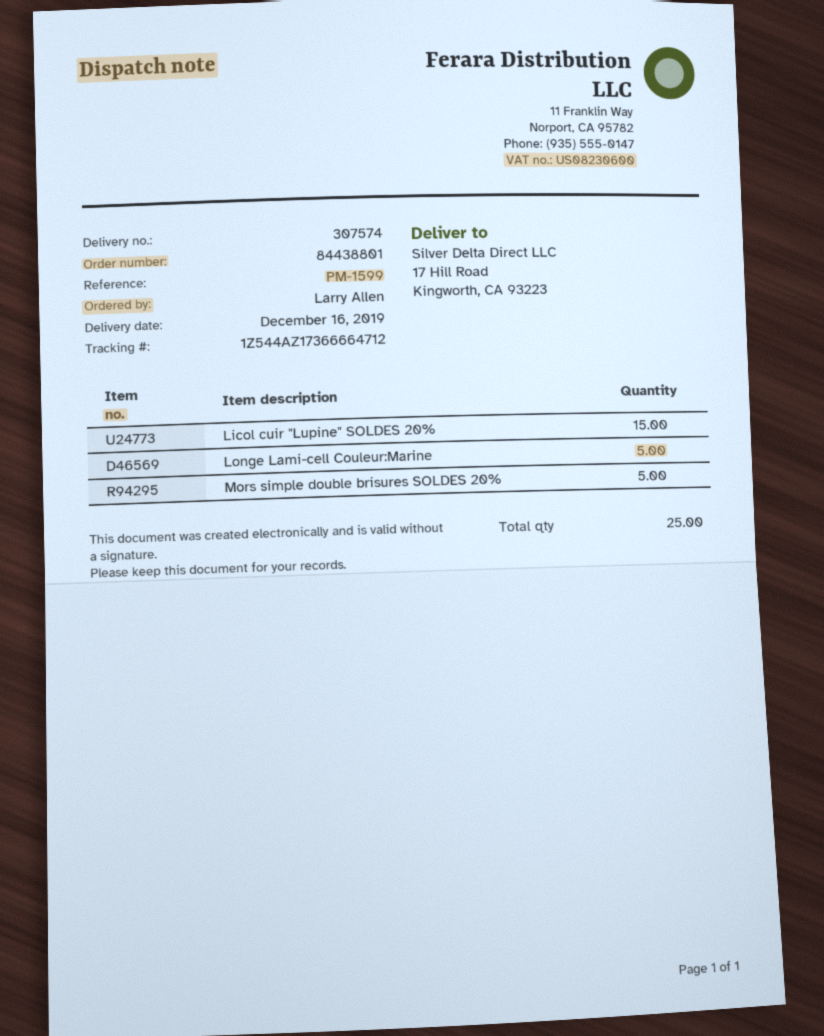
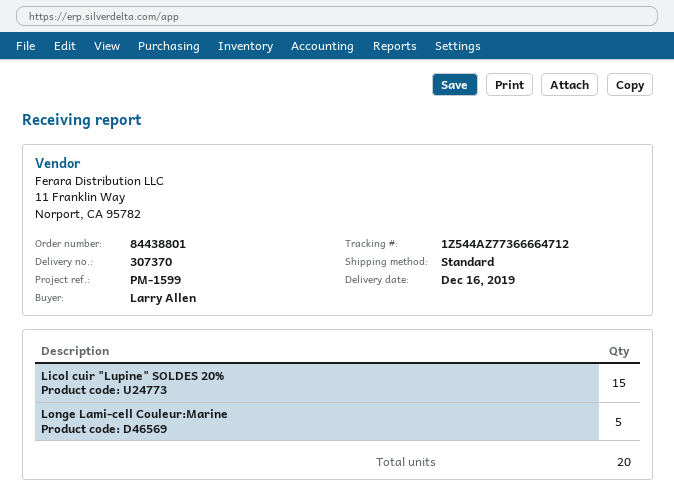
delivery note number: 307574 -> 307370
tracking number: 1Z544AZ17366664712 -> 1Z544AZ77366664712
Mors simple double brisures SOLDES 20%: 5 -> none
total quantity: 25 -> 20

